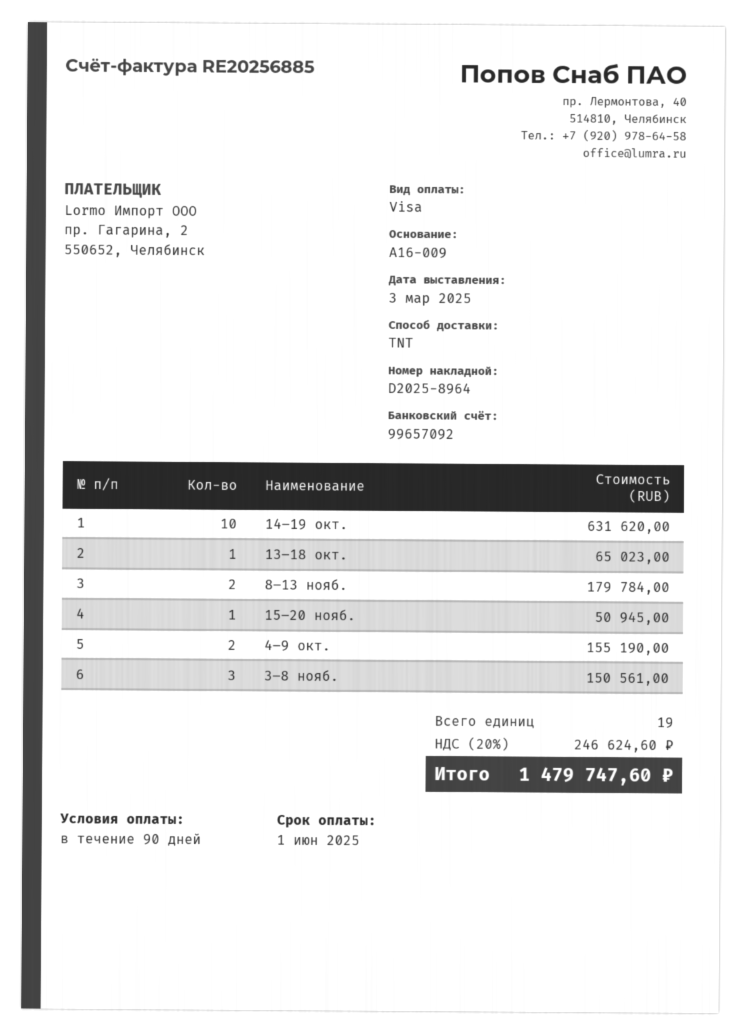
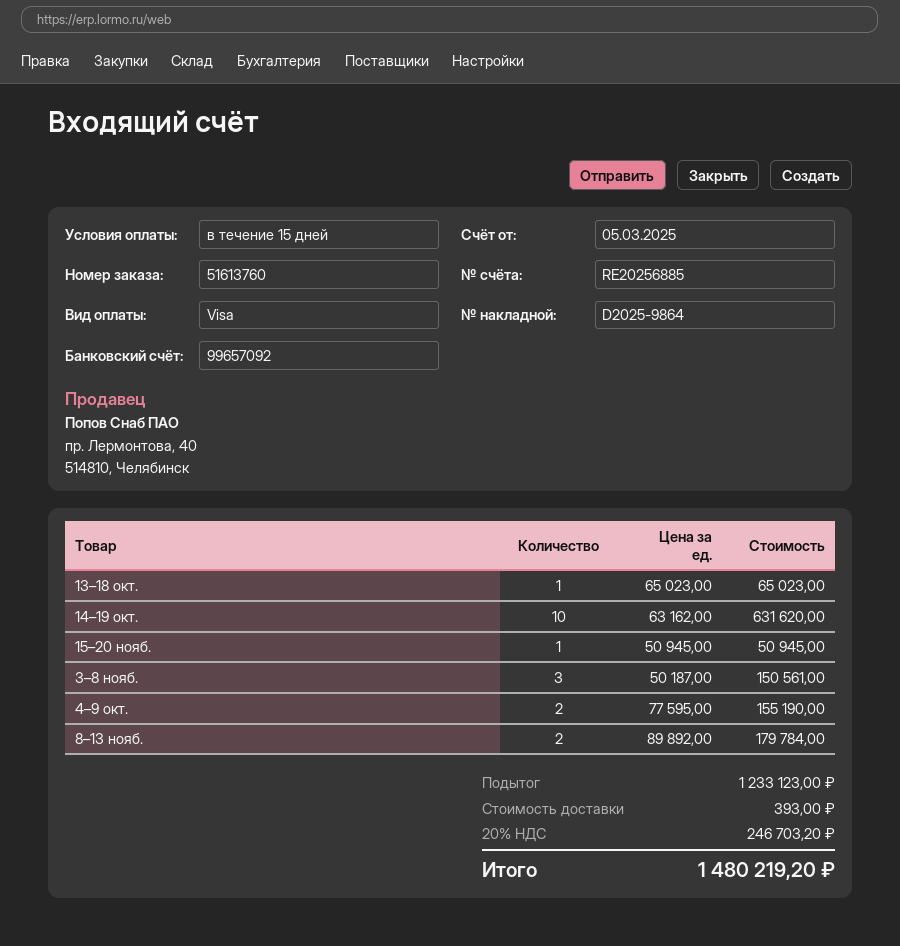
delivery note number: D2025-8964 -> D2025-9864
invoice date: 2025-03-03 -> 2025-03-05
payment terms: 90 days -> 15 days
shipping: none -> 393.00
tax: 20% = 246624.60 -> 20% = 246703.20
total: 1479747.60 -> 1480219.20

